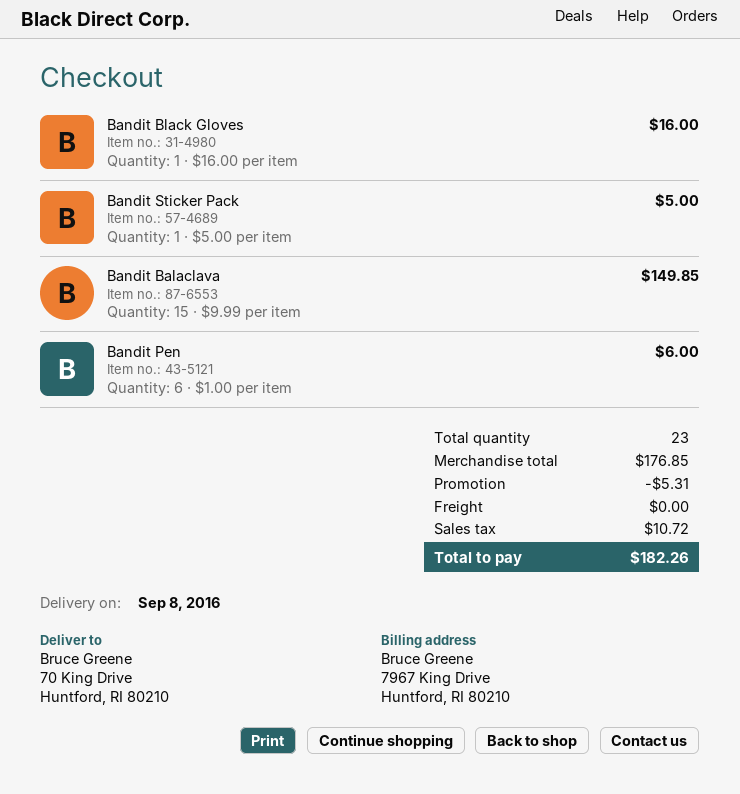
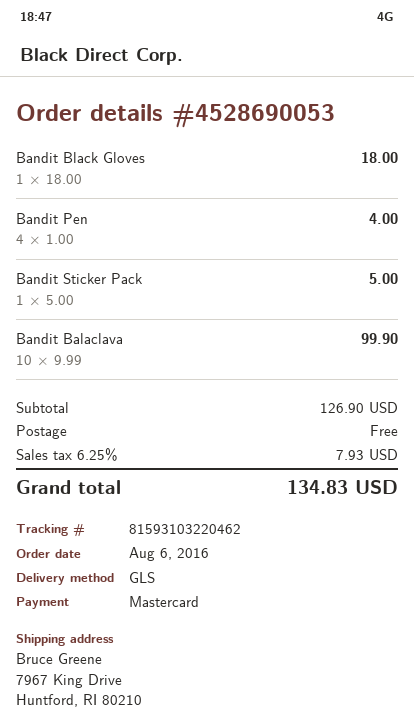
ship to: 70 King Drive, Huntford, RI 80210 -> 7967 King Drive, Huntford, RI 80210
Bandit Black Gloves: 1 x 16.00 = 16.00 -> 1 x 18.00 = 18.00
Bandit Balaclava: 15 x 9.99 = 149.85 -> 10 x 9.99 = 99.90
Bandit Pen: 6 x 1.00 = 6.00 -> 4 x 1.00 = 4.00
subtotal: 176.85 -> 126.90
discount: 5.31 -> none
tax: 10.72 -> 7.93
total: 182.26 -> 134.83

